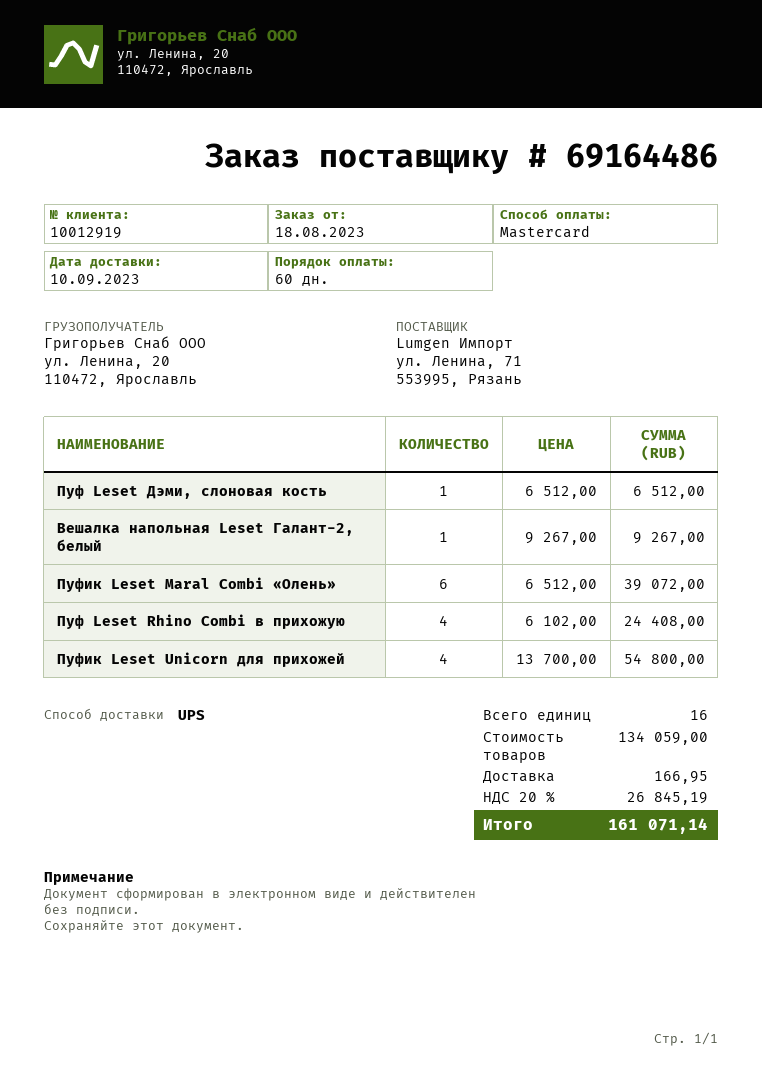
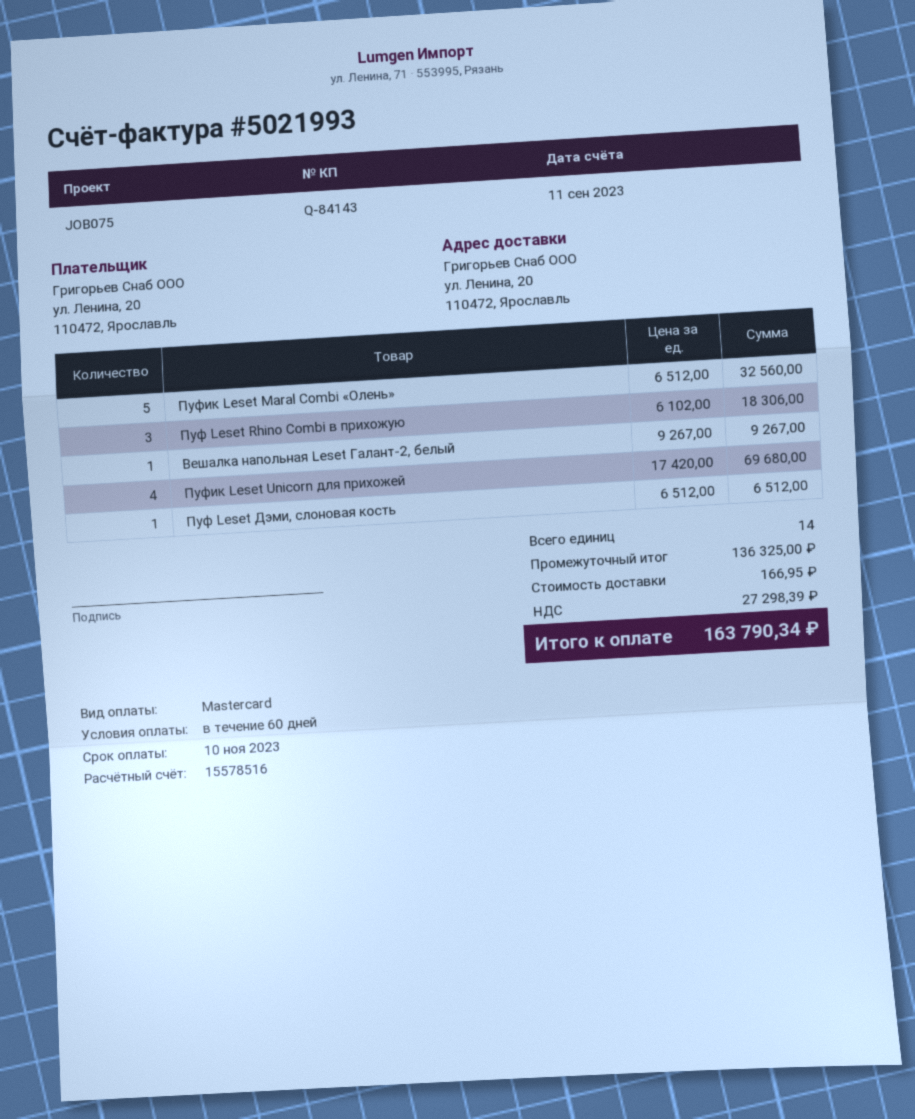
Пуфик Leset Maral Combi «Олень»: 6 x 6512.00 = 39072.00 -> 5 x 6512.00 = 32560.00
Пуф Leset Rhino Combi в прихожую: 4 x 6102.00 = 24408.00 -> 3 x 6102.00 = 18306.00
Пуфик Leset Unicorn для прихожей: 4 x 13700.00 = 54800.00 -> 4 x 17420.00 = 69680.00
total quantity: 16 -> 14
subtotal: 134059.00 -> 136325.00
tax: 26845.19 -> 27298.39
total: 161071.14 -> 163790.34

